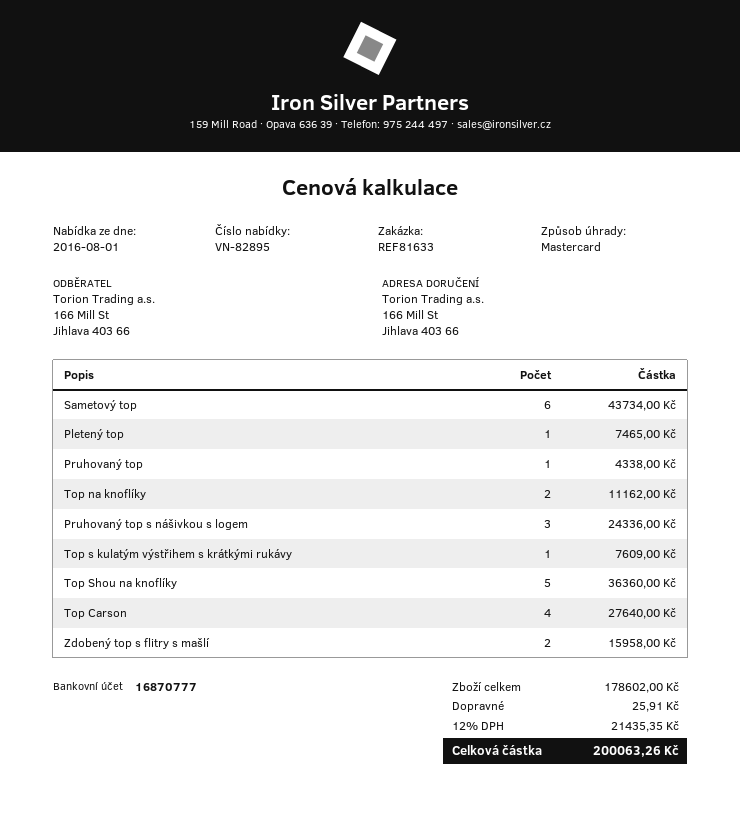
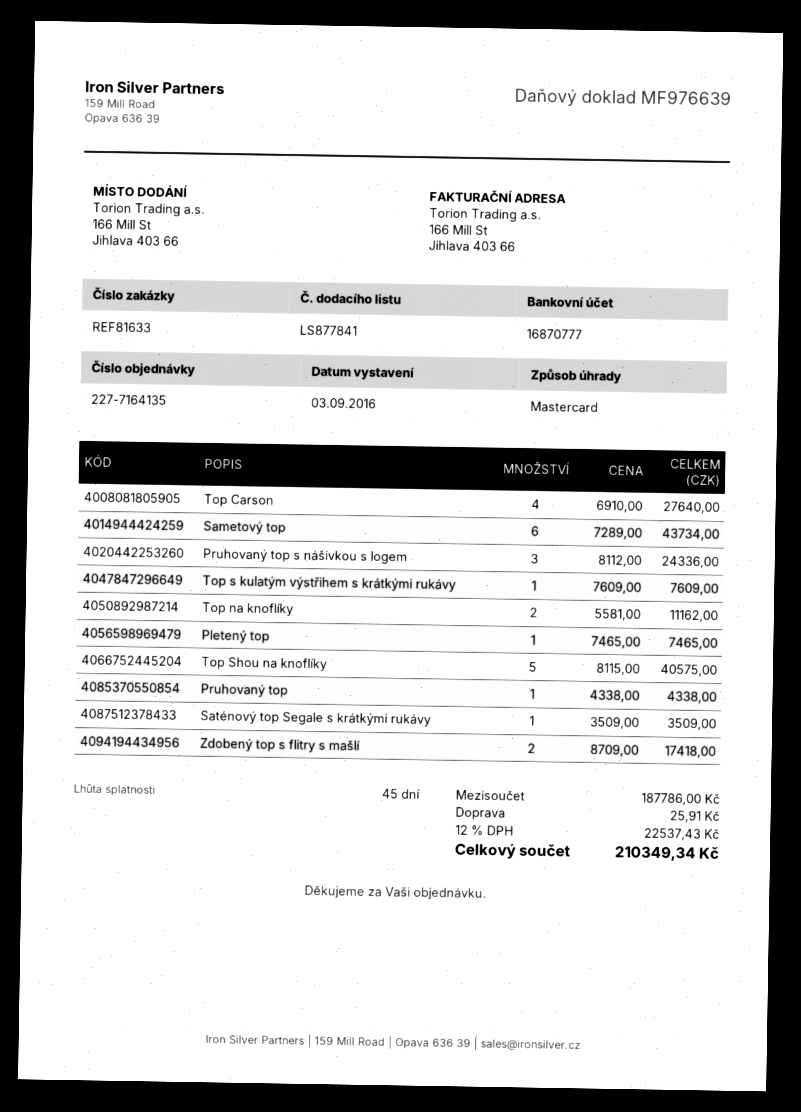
Top Shou na knoflíky: 5 for 36360.00 -> 5 for 40575.00
Zdobený top s flitry s mašlí: 2 for 15958.00 -> 2 for 17418.00
Saténový top Segale s krátkými rukávy: none -> 1 for 3509.00
subtotal: 178602.00 -> 187786.00
tax: 12% = 21435.35 -> 12% = 22537.43
total: 200063.26 -> 210349.34

